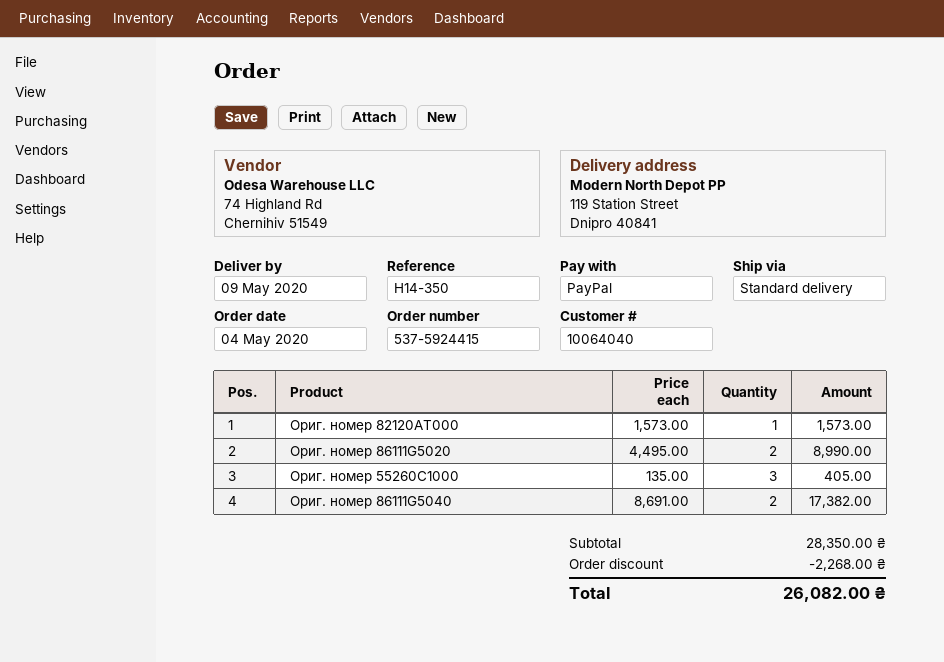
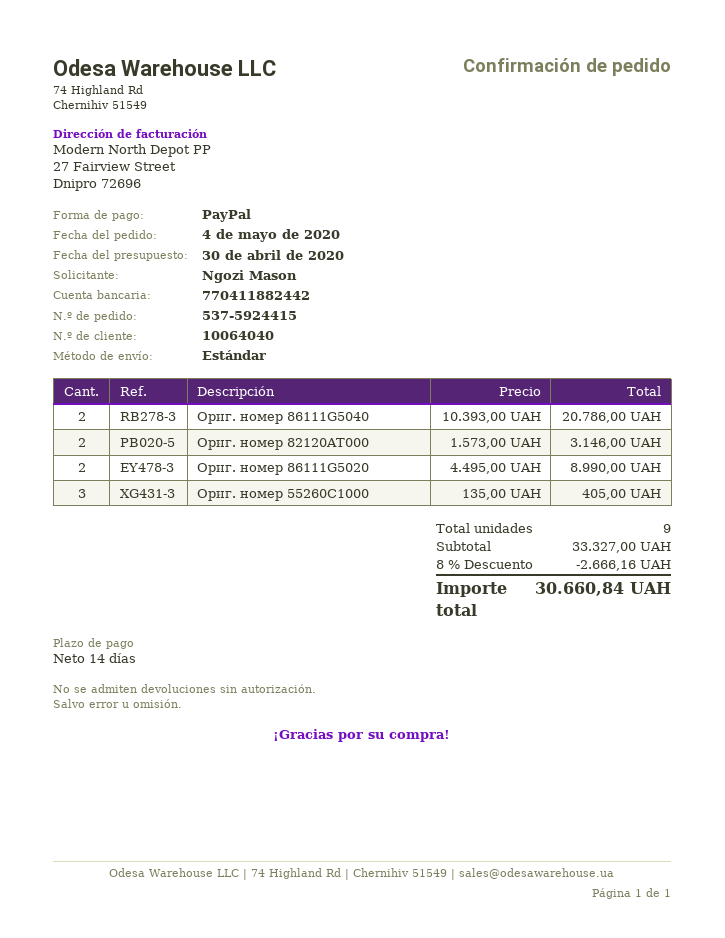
Ориг. номер 82120AT000: 1 x 1573.00 = 1573.00 -> 2 x 1573.00 = 3146.00
Ориг. номер 86111G5040: 2 x 8691.00 = 17382.00 -> 2 x 10393.00 = 20786.00
subtotal: 28350.00 -> 33327.00
discount: 2268.00 -> 2666.16
total: 26082.00 -> 30660.84

